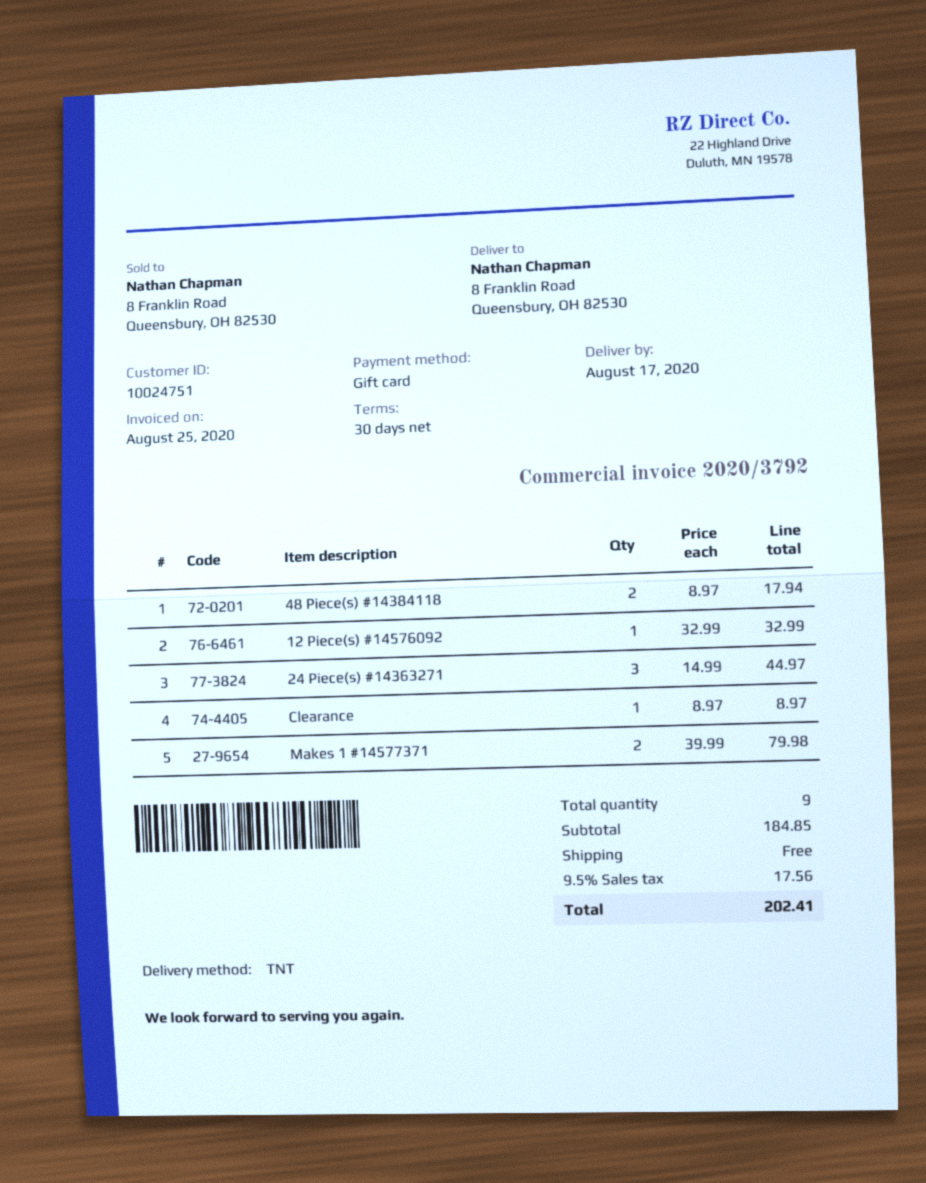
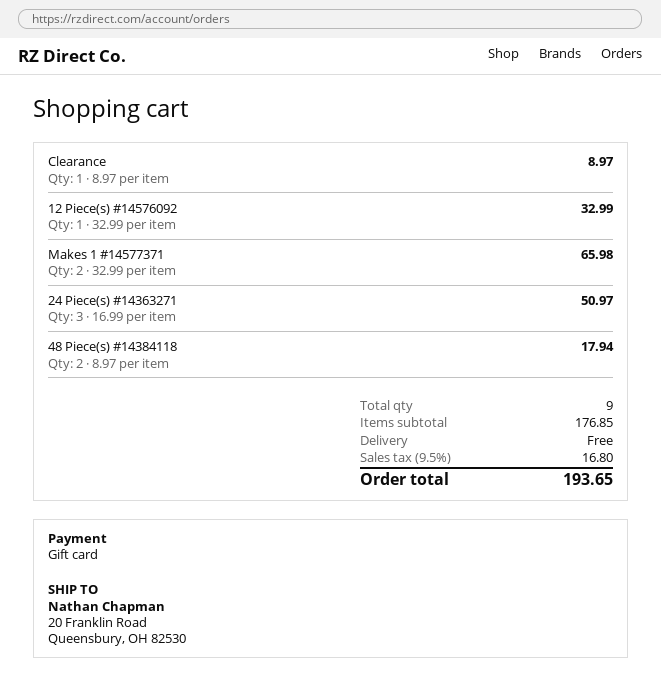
ship to: 8 Franklin Road, Queensbury, OH 82530 -> 20 Franklin Road, Queensbury, OH 82530
24 Piece(s) #14363271: 3 x 14.99 = 44.97 -> 3 x 16.99 = 50.97
Makes 1 #14577371: 2 x 39.99 = 79.98 -> 2 x 32.99 = 65.98
subtotal: 184.85 -> 176.85
tax: 9.5% = 17.56 -> 9.5% = 16.80
total: 202.41 -> 193.65

